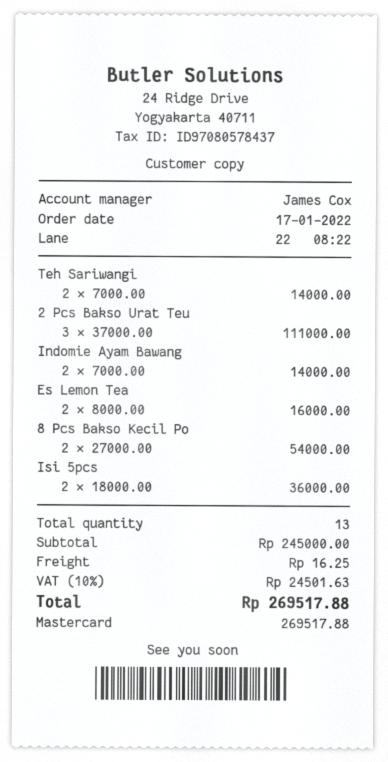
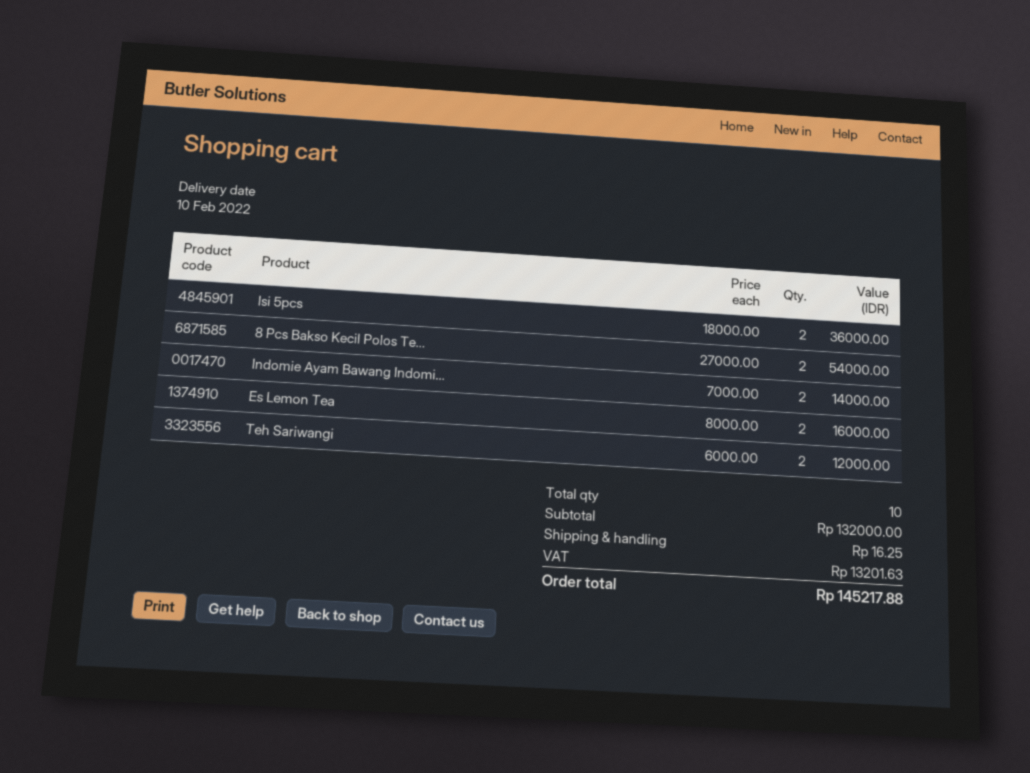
Teh Sariwangi: 2 x 7000.00 = 14000.00 -> 2 x 6000.00 = 12000.00
2 Pcs Bakso Urat Teu: 3 x 37000.00 = 111000.00 -> none
total quantity: 13 -> 10
subtotal: 245000.00 -> 132000.00
tax: 24501.63 -> 13201.63
total: 269517.88 -> 145217.88

